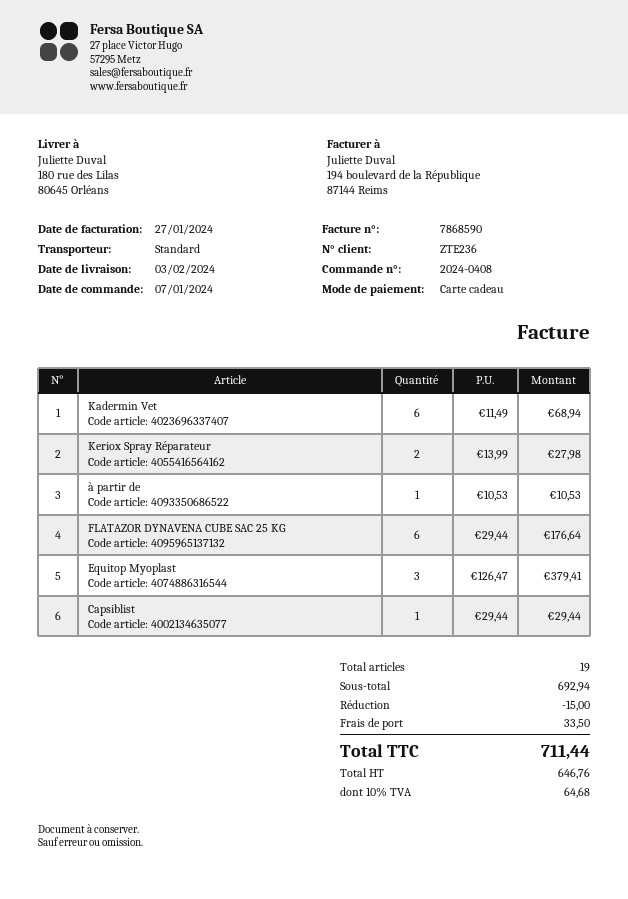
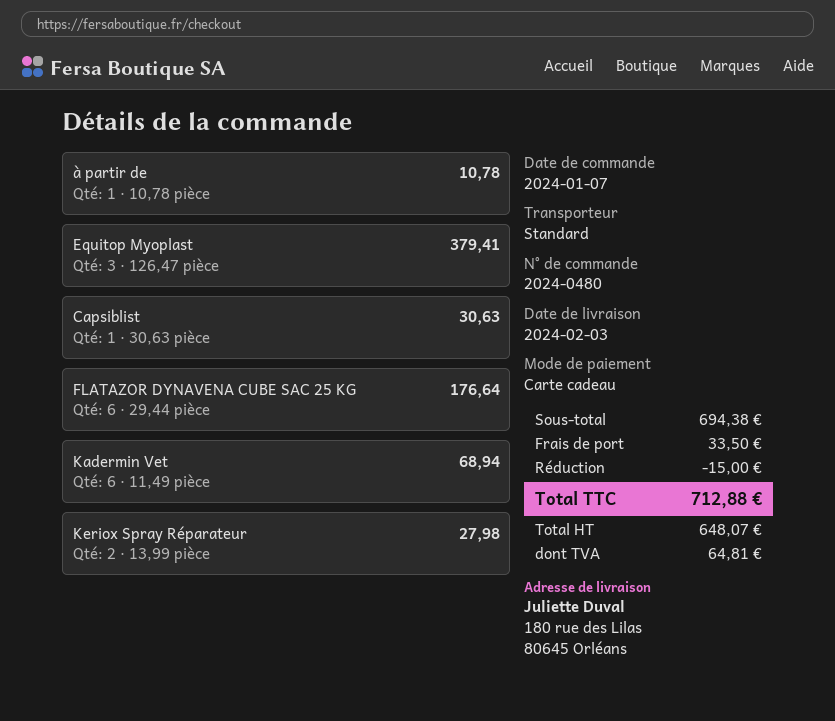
order number: 2024-0408 -> 2024-0480
à partir de: 1 x 10.53 = 10.53 -> 1 x 10.78 = 10.78
Capsiblist: 1 x 29.44 = 29.44 -> 1 x 30.63 = 30.63
subtotal: 692.94 -> 694.38
net: 646.76 -> 648.07
tax: 64.68 -> 64.81
total: 711.44 -> 712.88

